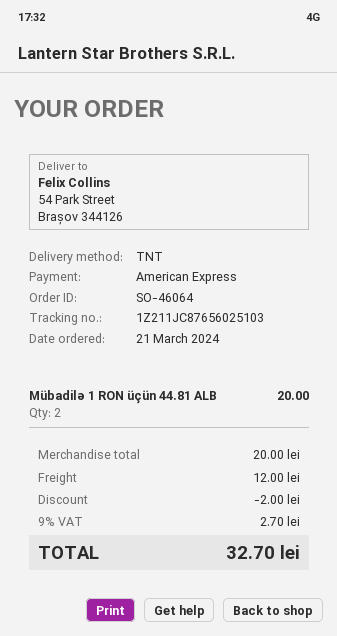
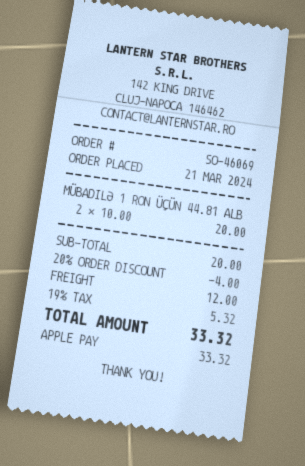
order number: SO-46064 -> SO-46069
payment method: American Express -> Apple Pay
discount: 2.00 -> 4.00
tax: 9% = 2.70 -> 19% = 5.32
total: 32.70 -> 33.32

